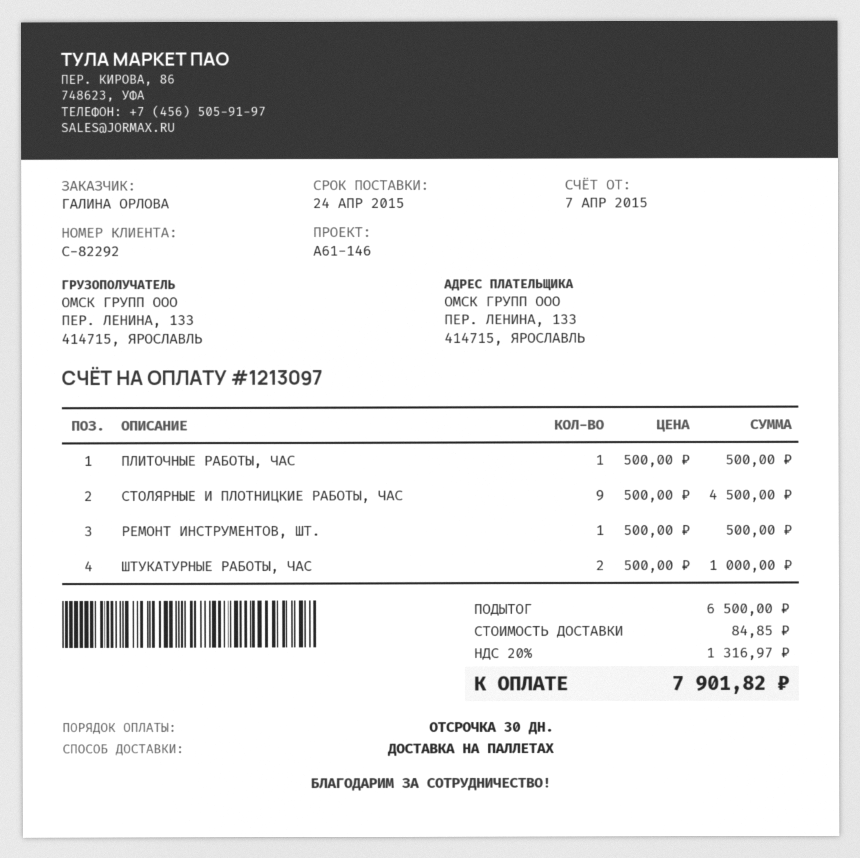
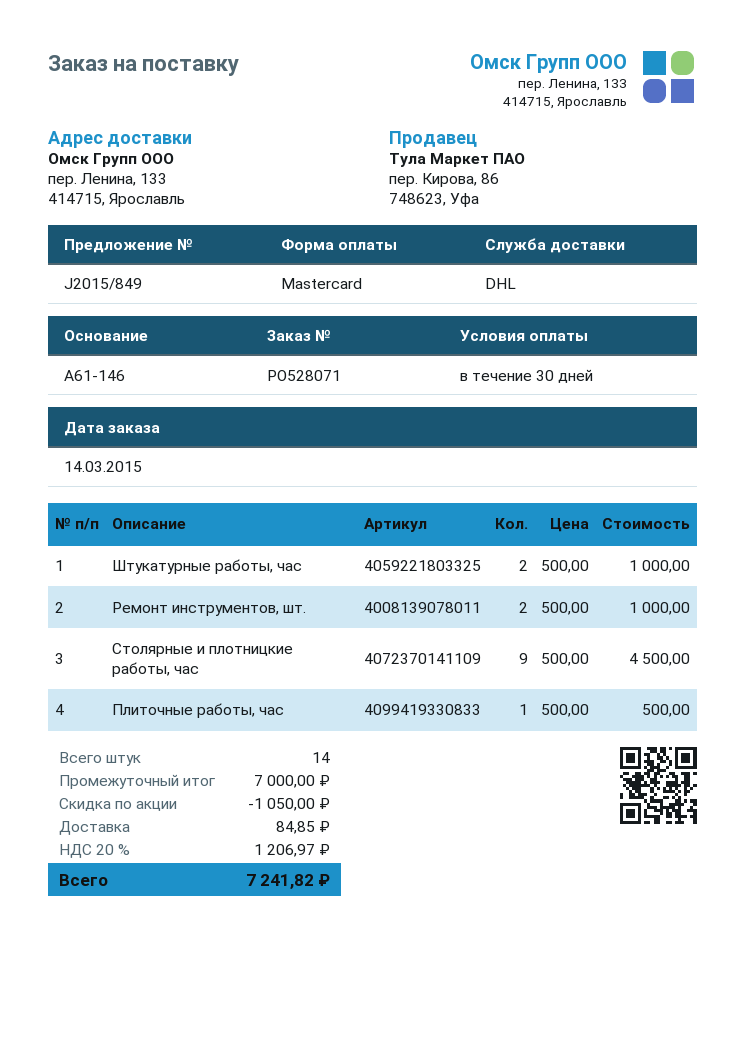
shipping method: pallet freight -> DHL
РЕМОНТ ИНСТРУМЕНТОВ, ШТ.: 1 x 500.00 = 500.00 -> 2 x 500.00 = 1000.00
subtotal: 6500.00 -> 7000.00
discount: none -> 1050.00
tax: 20% = 1316.97 -> 20% = 1206.97
total: 7901.82 -> 7241.82

